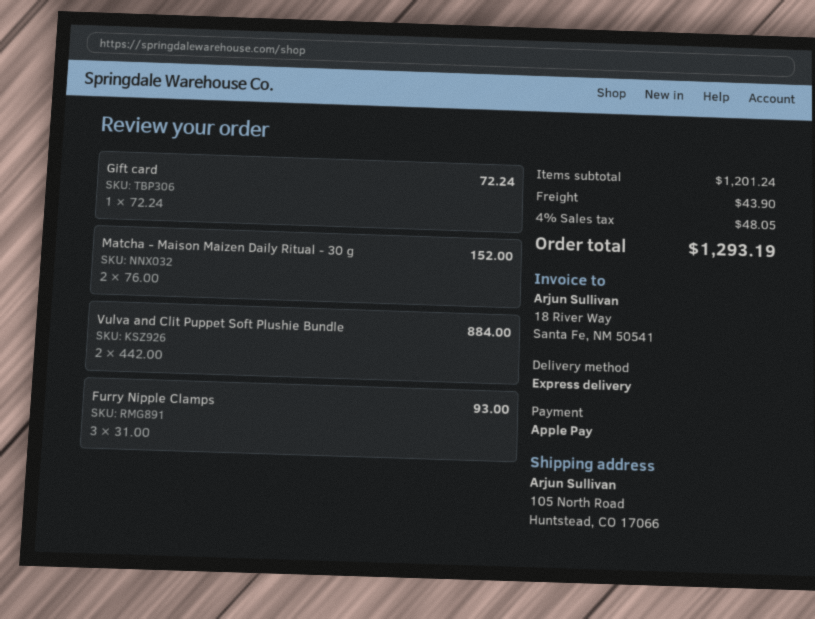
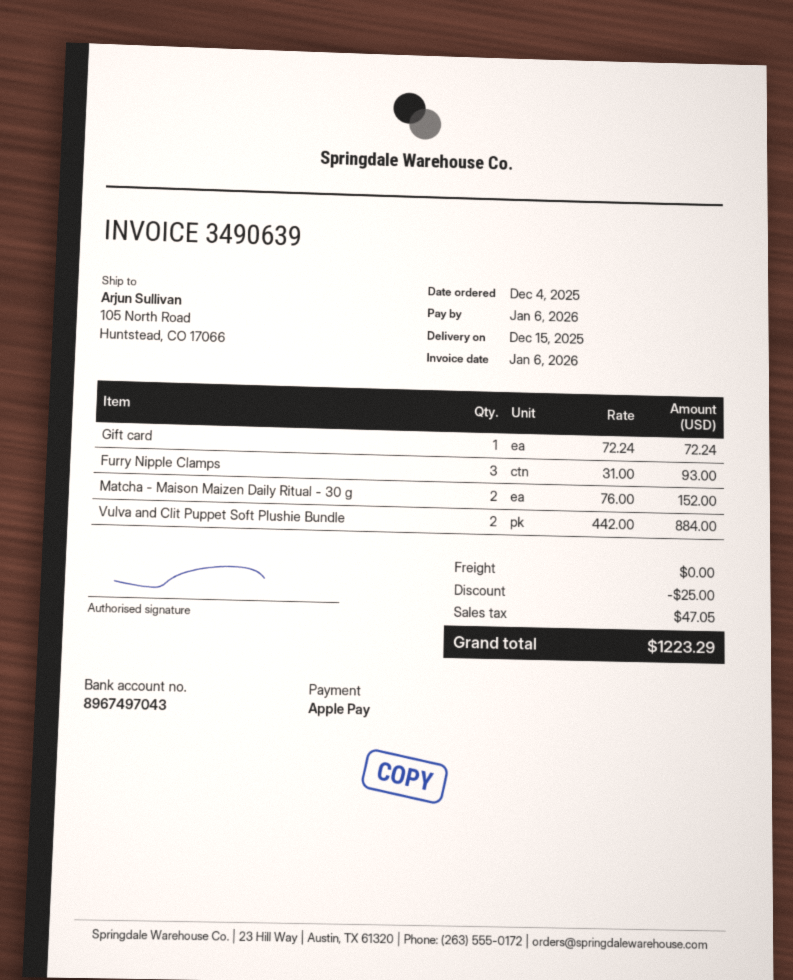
discount: none -> 25.00
shipping: 43.90 -> 0.00
tax: 48.05 -> 47.05
total: 1293.19 -> 1223.29

